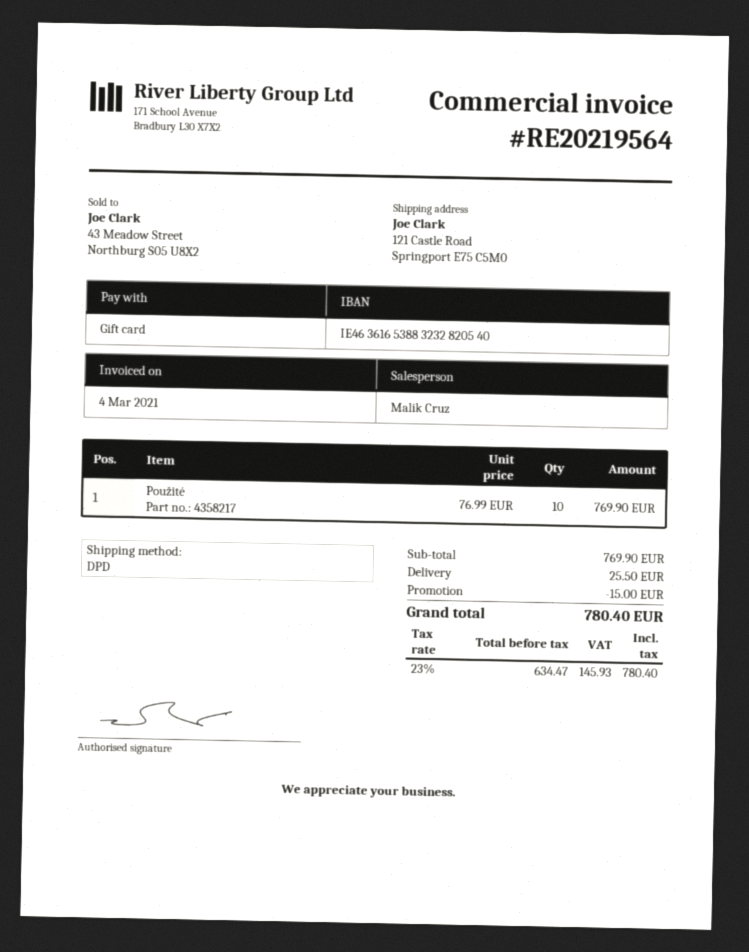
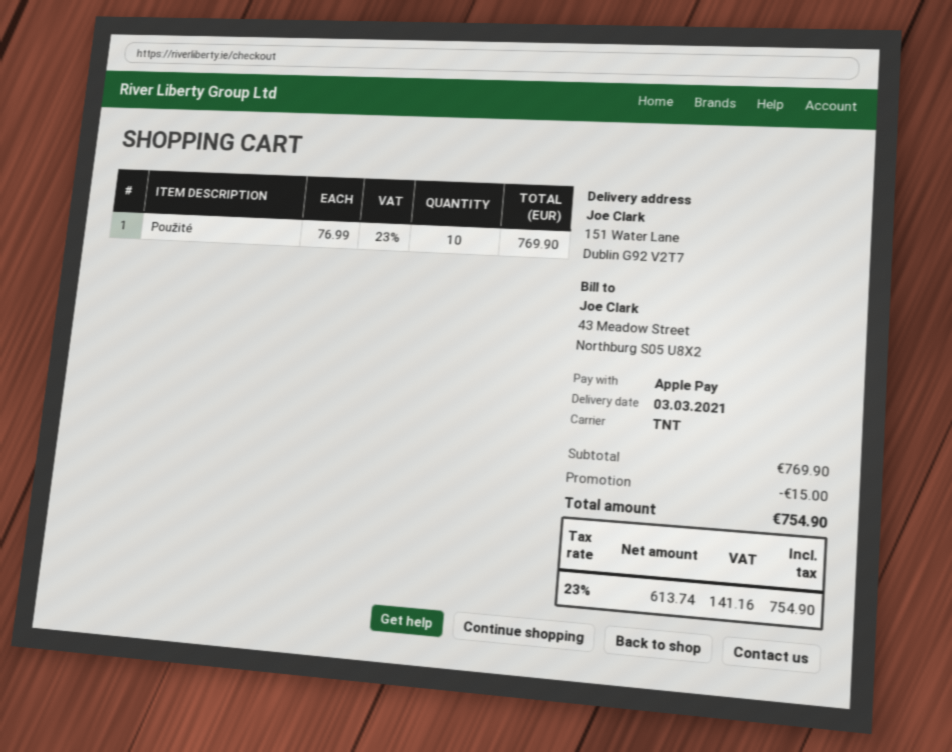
payment method: gift card -> Apple Pay
shipping method: DPD -> TNT
ship to: 121 Castle Road, Springport E75 C5M0 -> 151 Water Lane, Dublin G92 V2T7
shipping: 25.50 -> none
net: 634.47 -> 613.74
tax: 23% = 145.93 -> 23% = 141.16
total: 780.40 -> 754.90

